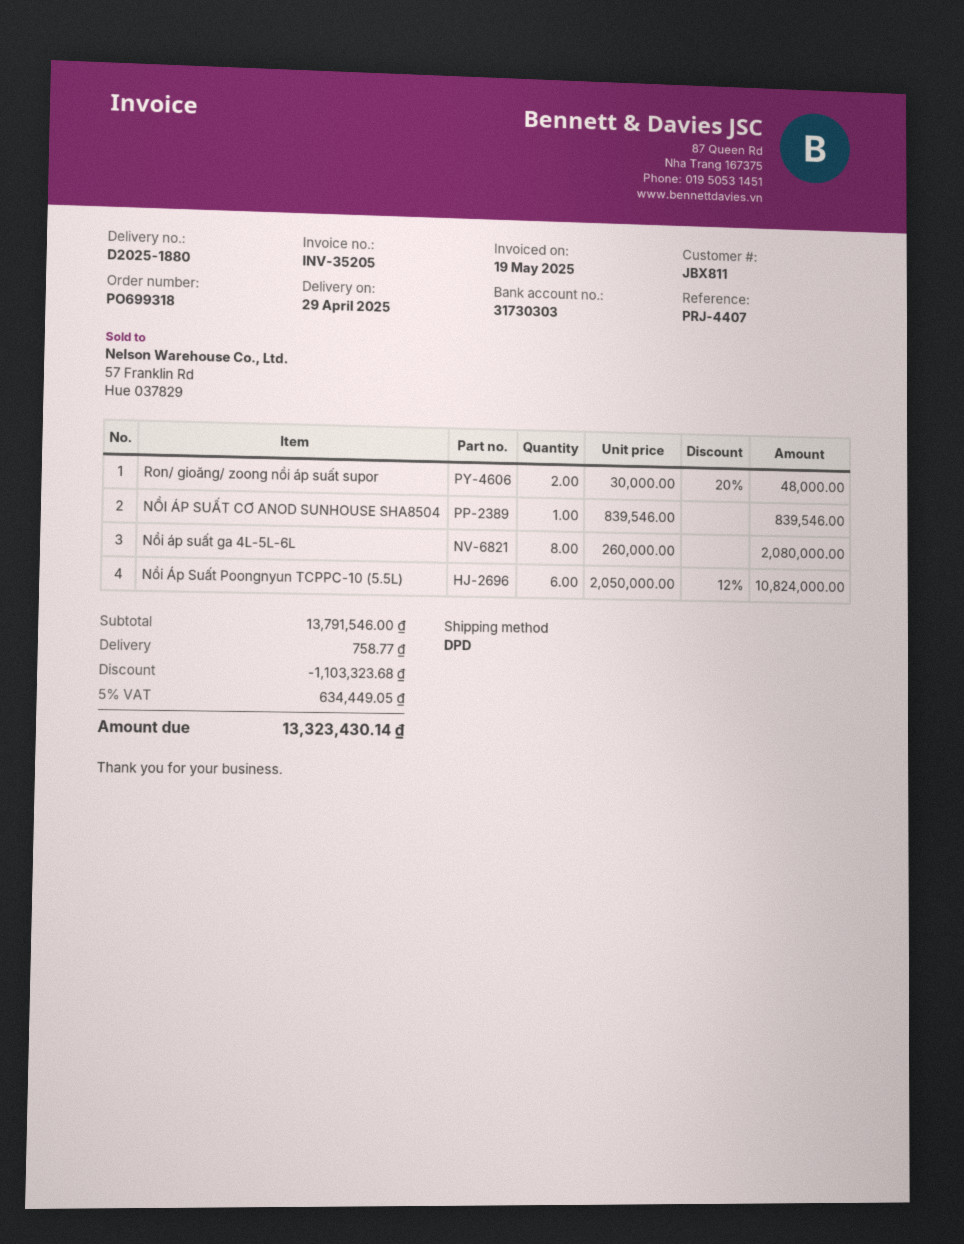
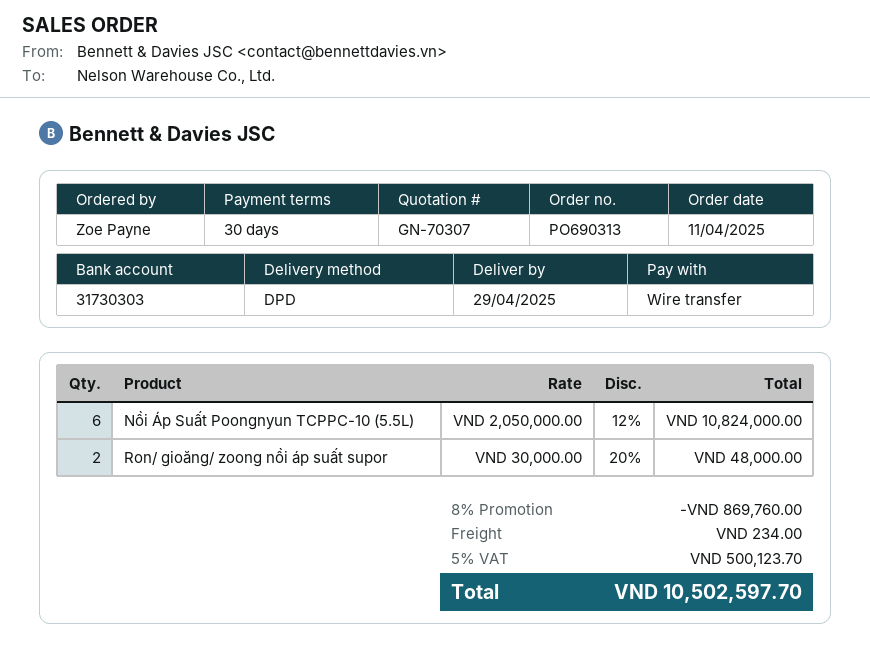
order number: PO699318 -> PO690313
NỒI ÁP SUẤT CƠ ANOD SUNHOUSE SHA8504: 1 x 839546.00 = 839546.00 -> none
Nồi áp suất ga 4L-5L-6L: 8 x 260000.00 = 2080000.00 -> none
discount: 1103323.68 -> 869760.00
shipping: 758.77 -> 234.00
tax: 5% = 634449.05 -> 5% = 500123.70
total: 13323430.14 -> 10502597.70

